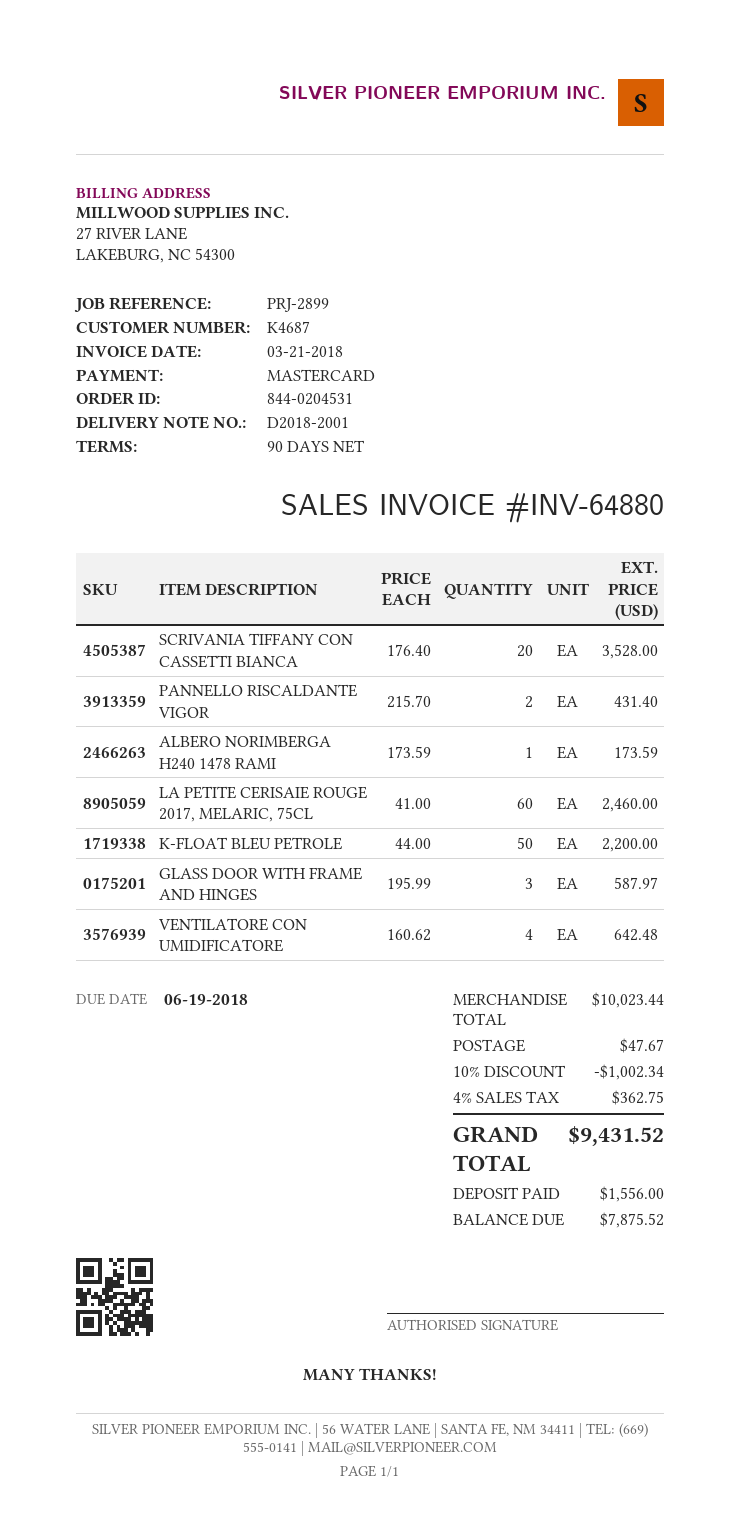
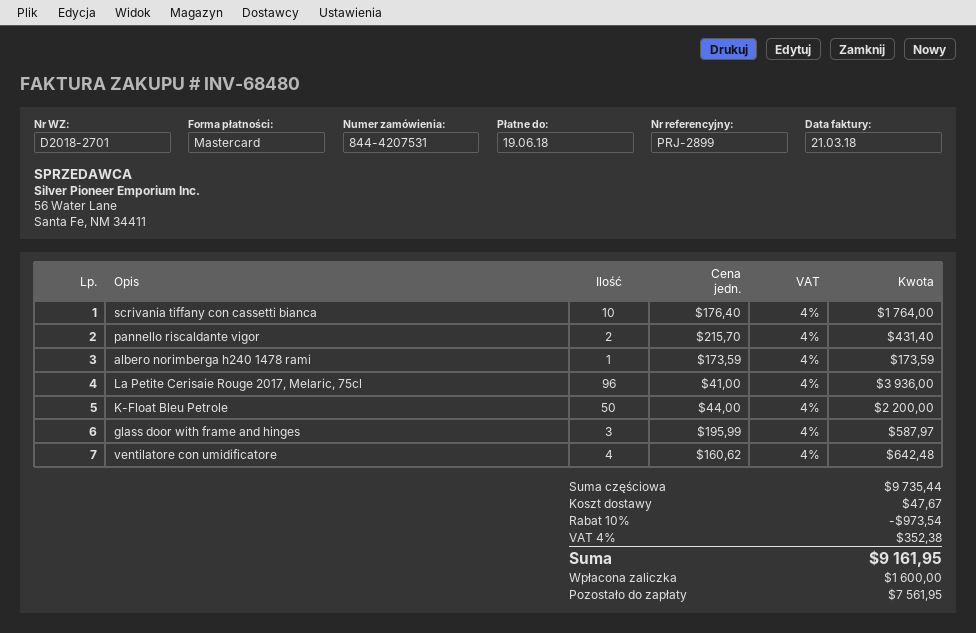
order number: 844-0204531 -> 844-4207531
delivery note number: D2018-2001 -> D2018-2701
invoice number: INV-64880 -> INV-68480
SCRIVANIA TIFFANY CON CASSETTI BIANCA: 20 x 176.40 = 3528.00 -> 10 x 176.40 = 1764.00
LA PETITE CERISAIE ROUGE 2017, MELARIC, 75CL: 60 x 41.00 = 2460.00 -> 96 x 41.00 = 3936.00
subtotal: 10023.44 -> 9735.44
discount: 10% = 1002.34 -> 10% = 973.54
tax: 4% = 362.75 -> 4% = 352.38
total: 9431.52 -> 9161.95
deposit: 1556.00 -> 1600.00
balance: 7875.52 -> 7561.95

